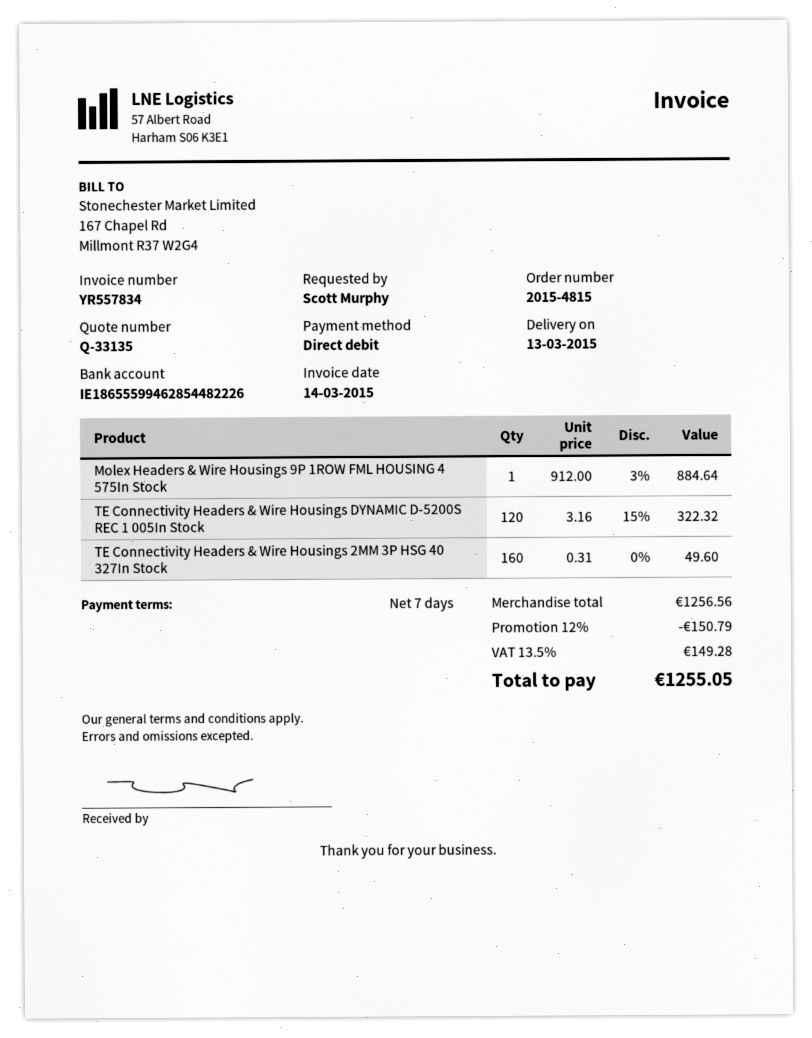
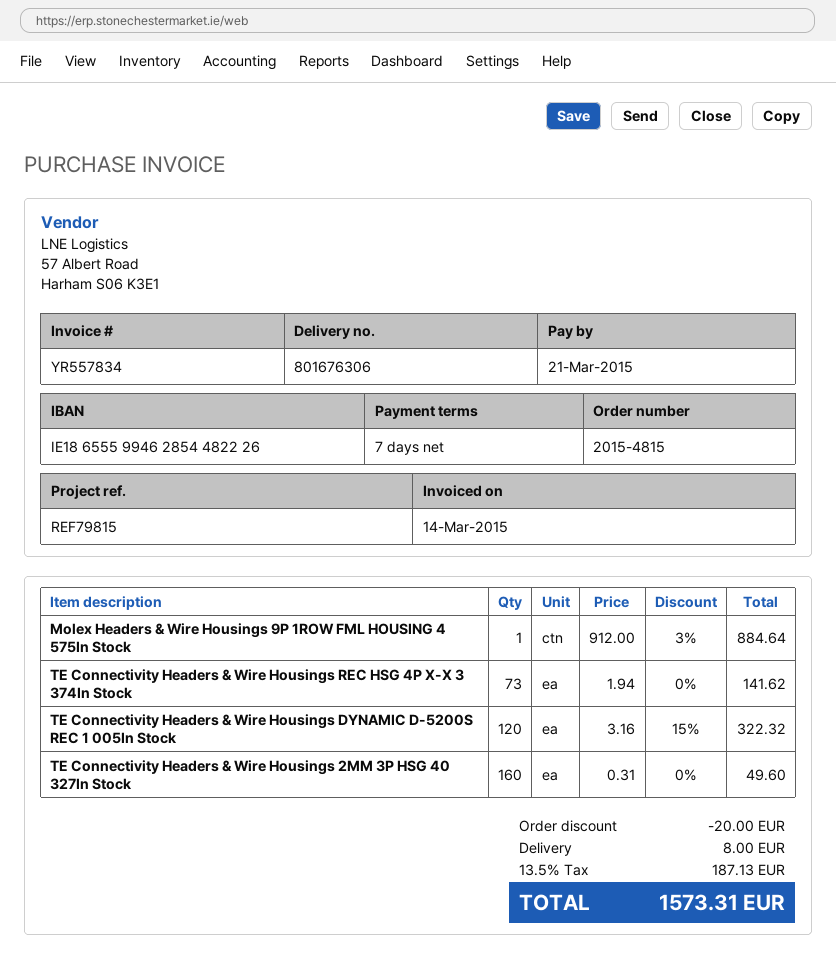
TE Connectivity Headers & Wire Housings REC HSG 4P X-X 3 374In Stock: none -> 73 x 1.94 = 141.62
discount: 150.79 -> 20.00
shipping: none -> 8.00
tax: 13.5% = 149.28 -> 13.5% = 187.13
total: 1255.05 -> 1573.31

